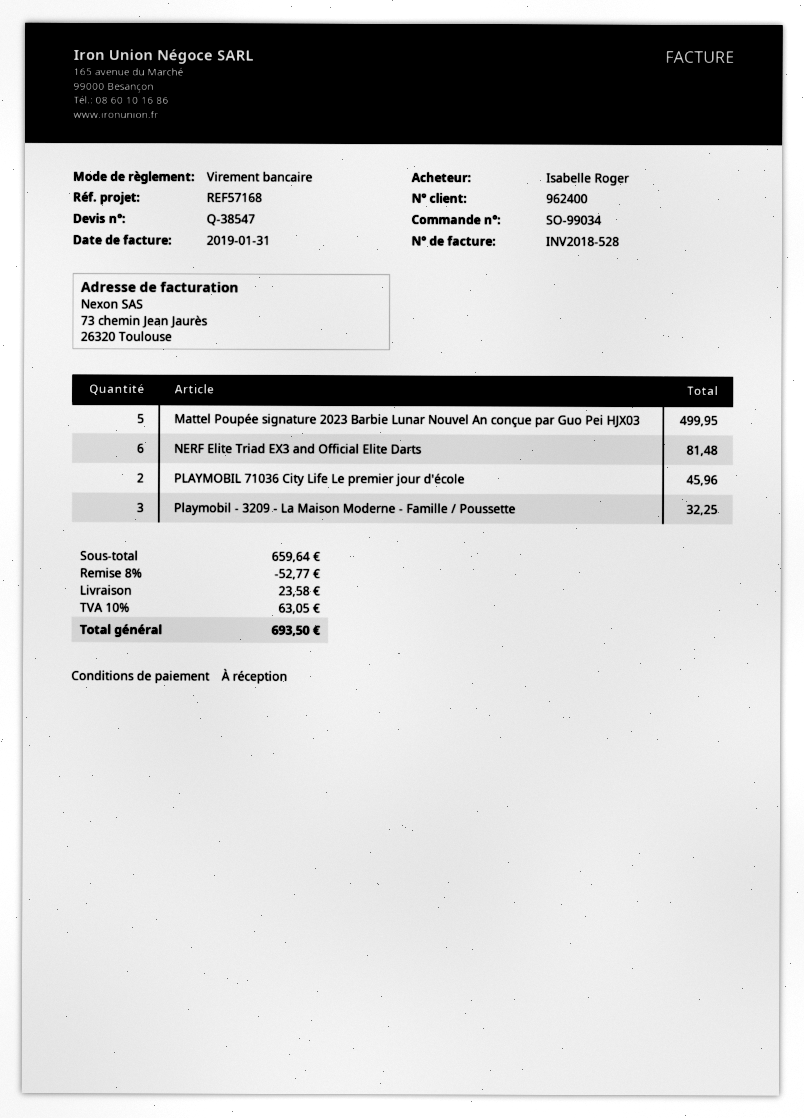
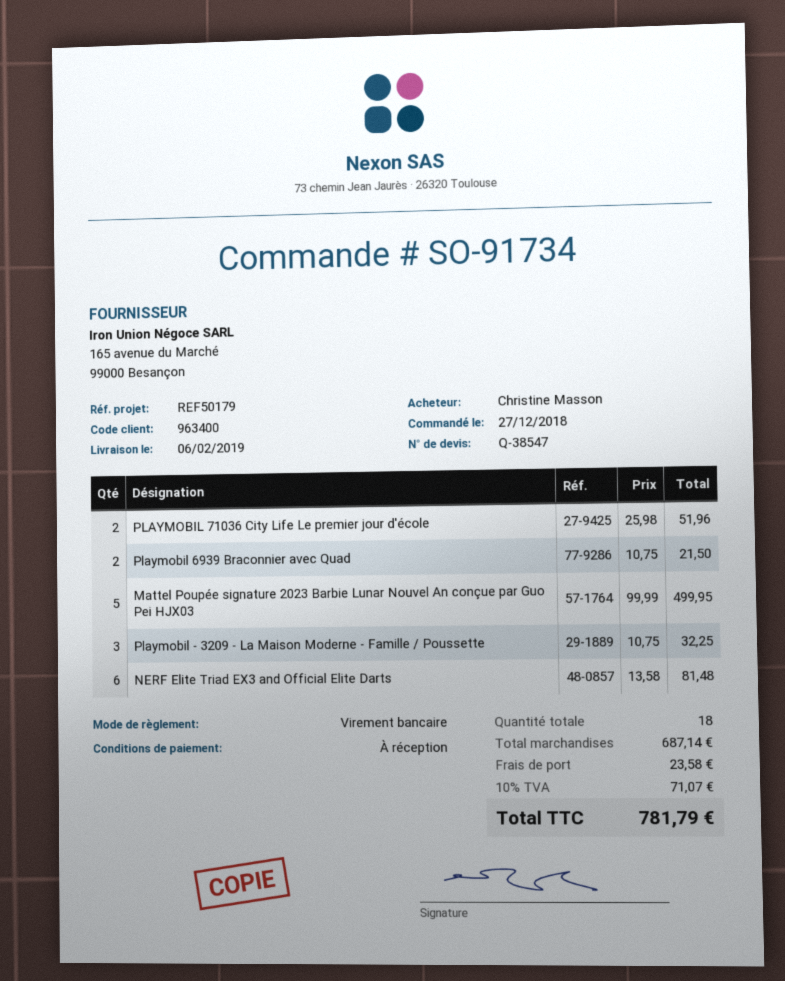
order number: SO-99034 -> SO-91734
customer number: 962400 -> 963400
reference: REF57168 -> REF50179
ordered by: Isabelle Roger -> Christine Masson
PLAYMOBIL 71036 City Life Le premier jour d'école: 2 for 45.96 -> 2 for 51.96
Playmobil 6939 Braconnier avec Quad: none -> 2 for 21.50
subtotal: 659.64 -> 687.14
discount: 8% = 52.77 -> none
tax: 10% = 63.05 -> 10% = 71.07
total: 693.50 -> 781.79

